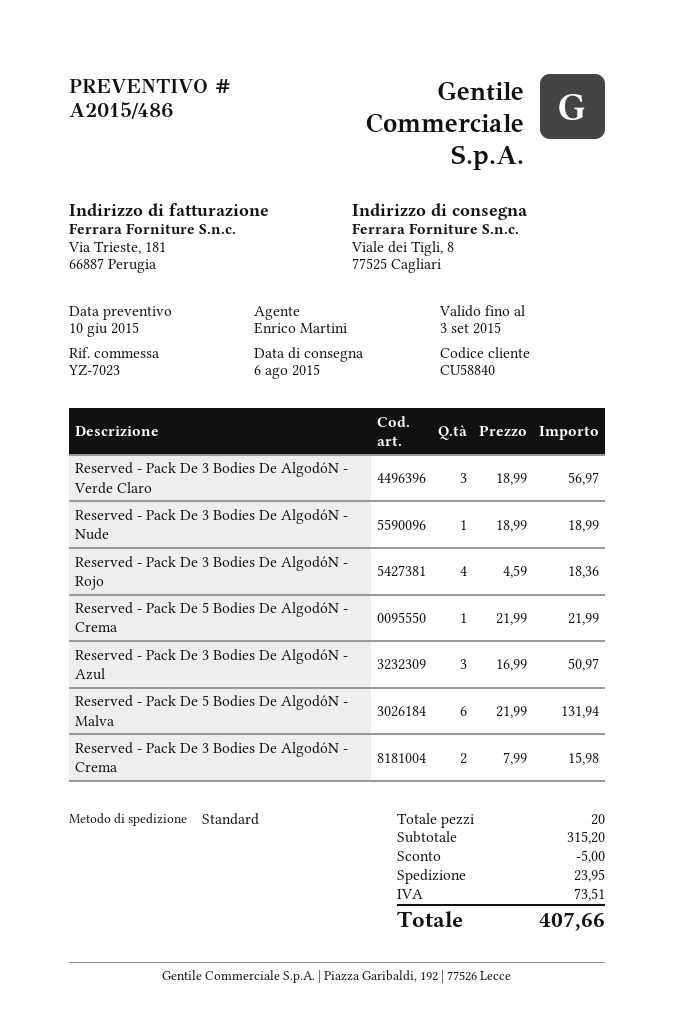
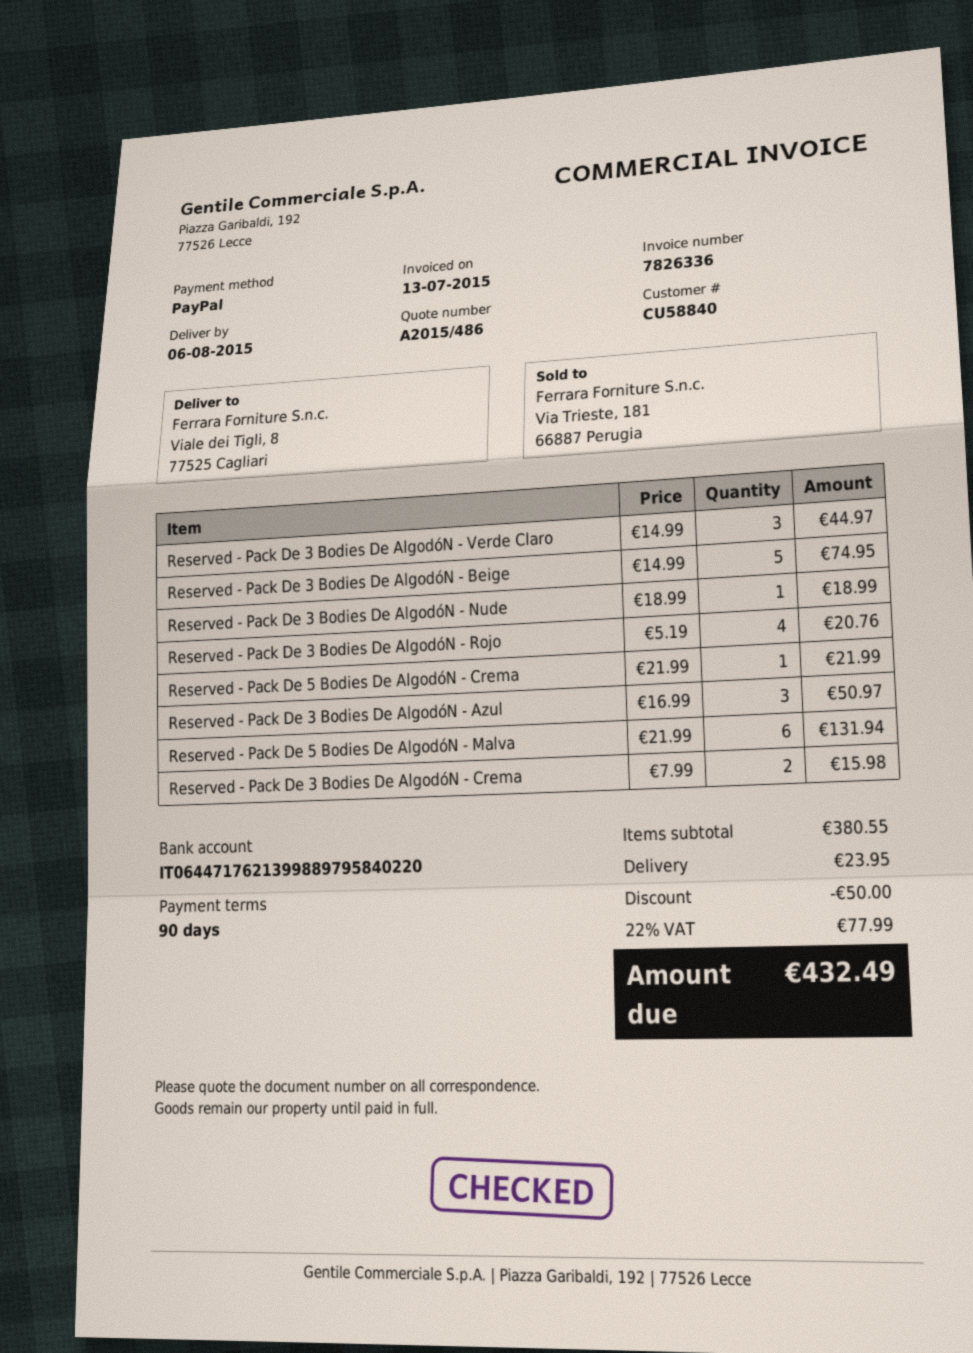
Reserved - Pack De 3 Bodies De AlgodóN - Verde Claro: 3 x 18.99 = 56.97 -> 3 x 14.99 = 44.97
Reserved - Pack De 3 Bodies De AlgodóN - Rojo: 4 x 4.59 = 18.36 -> 4 x 5.19 = 20.76
Reserved - Pack De 3 Bodies De AlgodóN - Beige: none -> 5 x 14.99 = 74.95
subtotal: 315.20 -> 380.55
discount: 5.00 -> 50.00
tax: 73.51 -> 77.99
total: 407.66 -> 432.49

